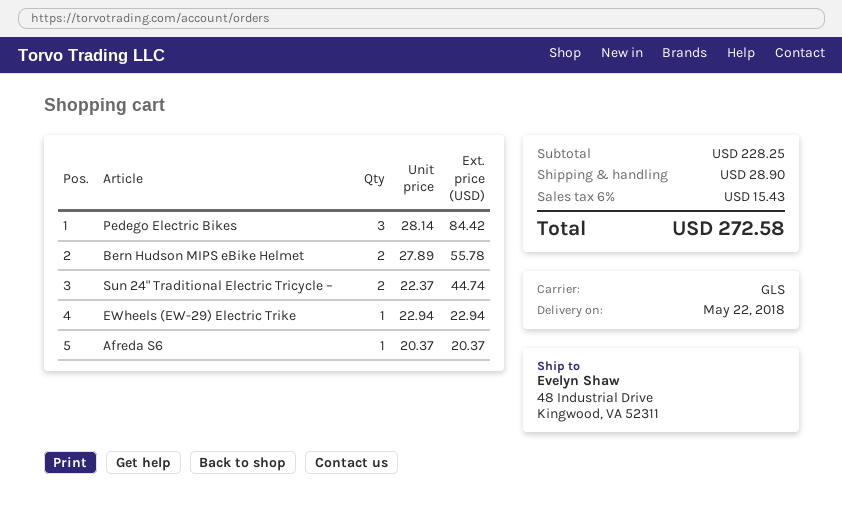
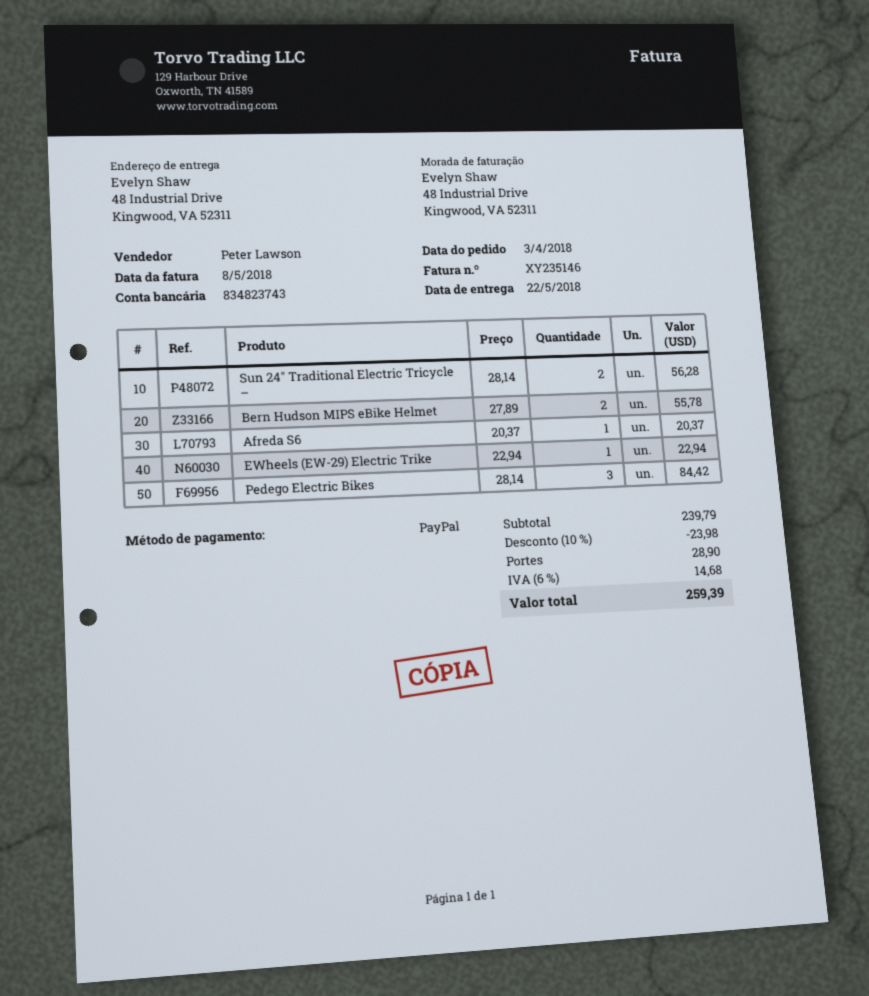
Sun 24" Traditional Electric Tricycle –: 2 x 22.37 = 44.74 -> 2 x 28.14 = 56.28
subtotal: 228.25 -> 239.79
discount: none -> 10% = 23.98
tax: 6% = 15.43 -> 6% = 14.68
total: 272.58 -> 259.39

